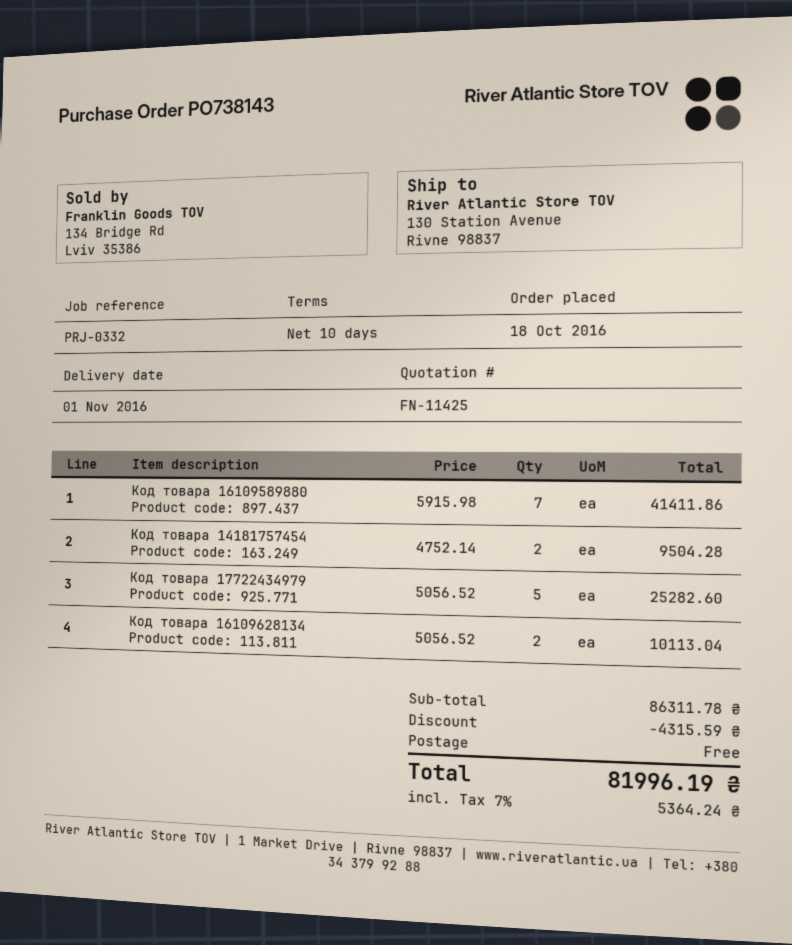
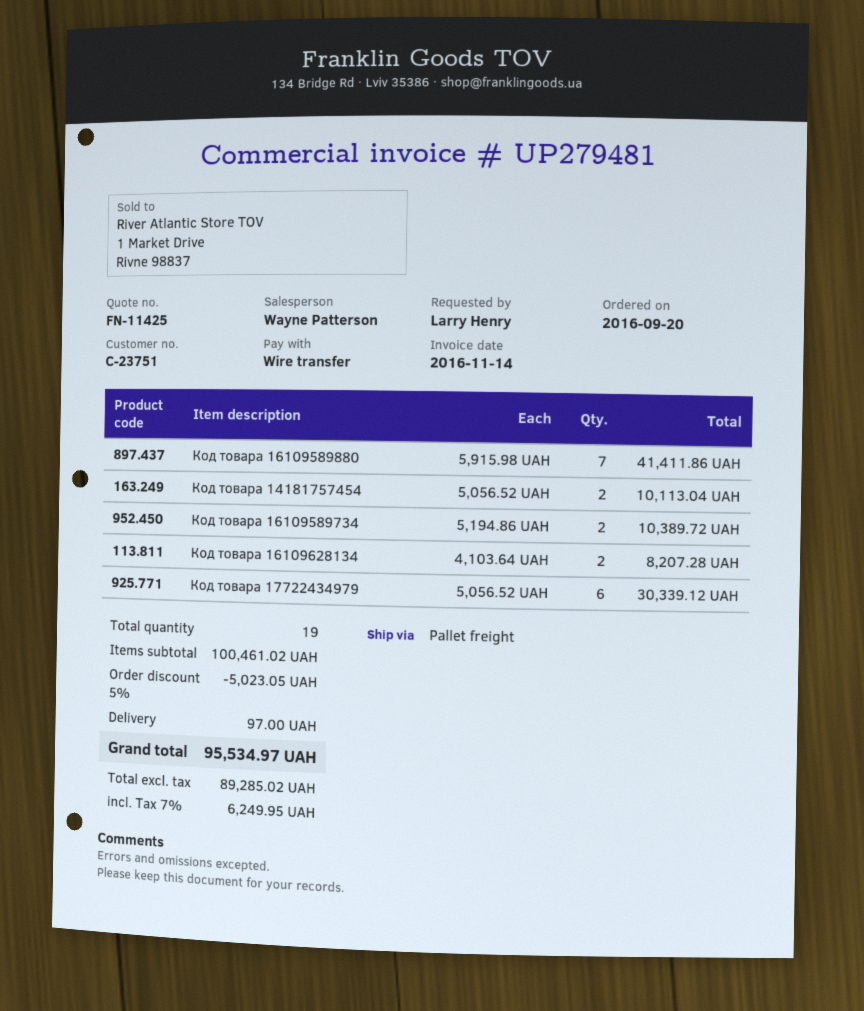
order date: 2016-10-18 -> 2016-09-20
Код товара 14181757454: 2 x 4752.14 = 9504.28 -> 2 x 5056.52 = 10113.04
Код товара 17722434979: 5 x 5056.52 = 25282.60 -> 6 x 5056.52 = 30339.12
Код товара 16109628134: 2 x 5056.52 = 10113.04 -> 2 x 4103.64 = 8207.28
Код товара 16109589734: none -> 2 x 5194.86 = 10389.72
subtotal: 86311.78 -> 100461.02
discount: 4315.59 -> 5023.05
shipping: 0.00 -> 97.00
tax: 7% = 5364.24 -> 7% = 6249.95
total: 81996.19 -> 95534.97

